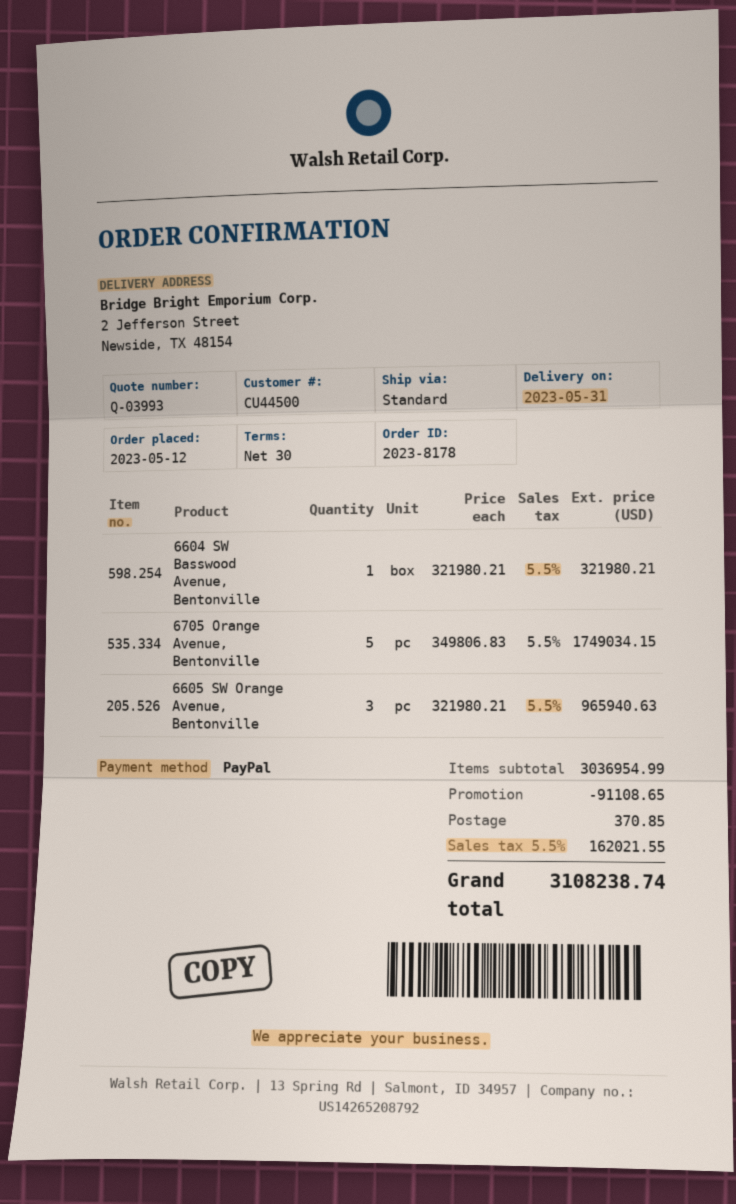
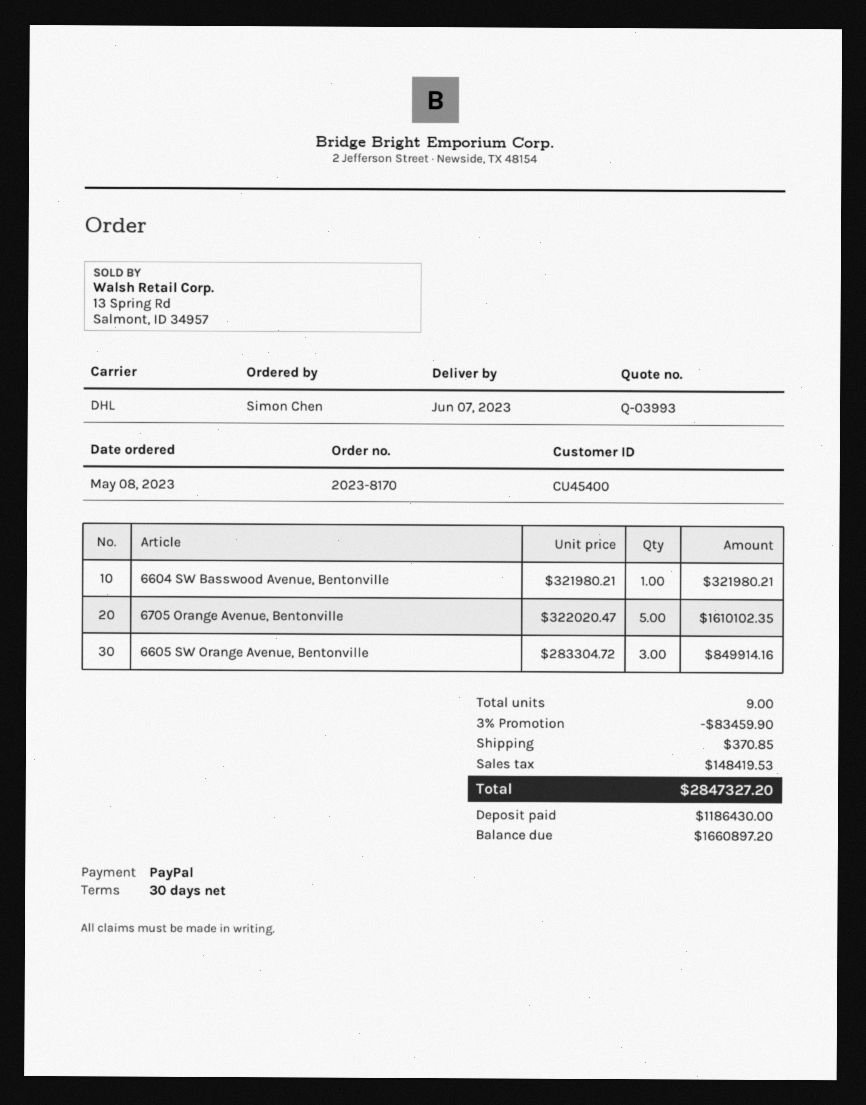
order number: 2023-8178 -> 2023-8170
order date: 2023-05-12 -> 2023-05-08
delivery date: 2023-05-31 -> 2023-06-07
customer number: CU44500 -> CU45400
shipping method: standard -> DHL
6705 Orange Avenue, Bentonville: 5 x 349806.83 = 1749034.15 -> 5 x 322020.47 = 1610102.35
6605 SW Orange Avenue, Bentonville: 3 x 321980.21 = 965940.63 -> 3 x 283304.72 = 849914.16
discount: 91108.65 -> 83459.90
tax: 162021.55 -> 148419.53
total: 3108238.74 -> 2847327.20

